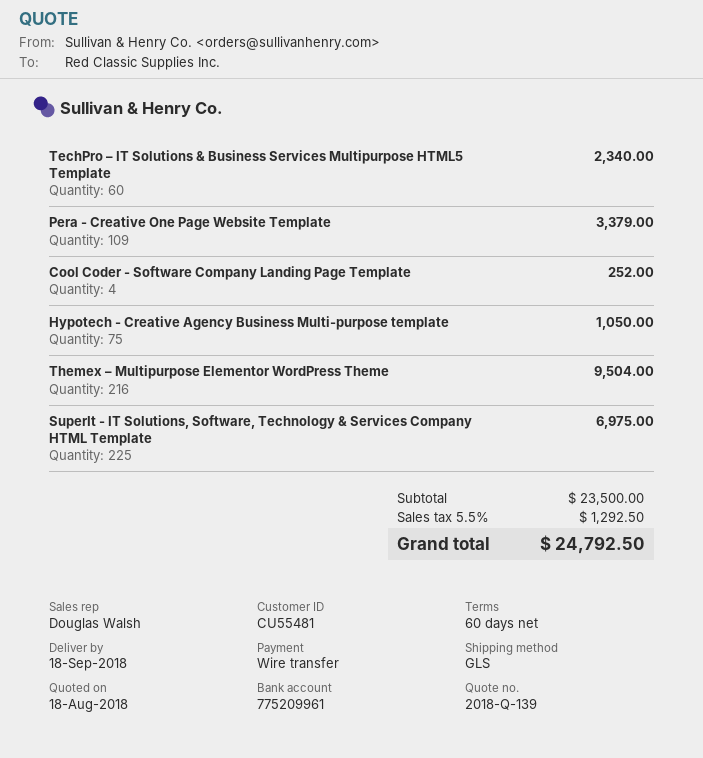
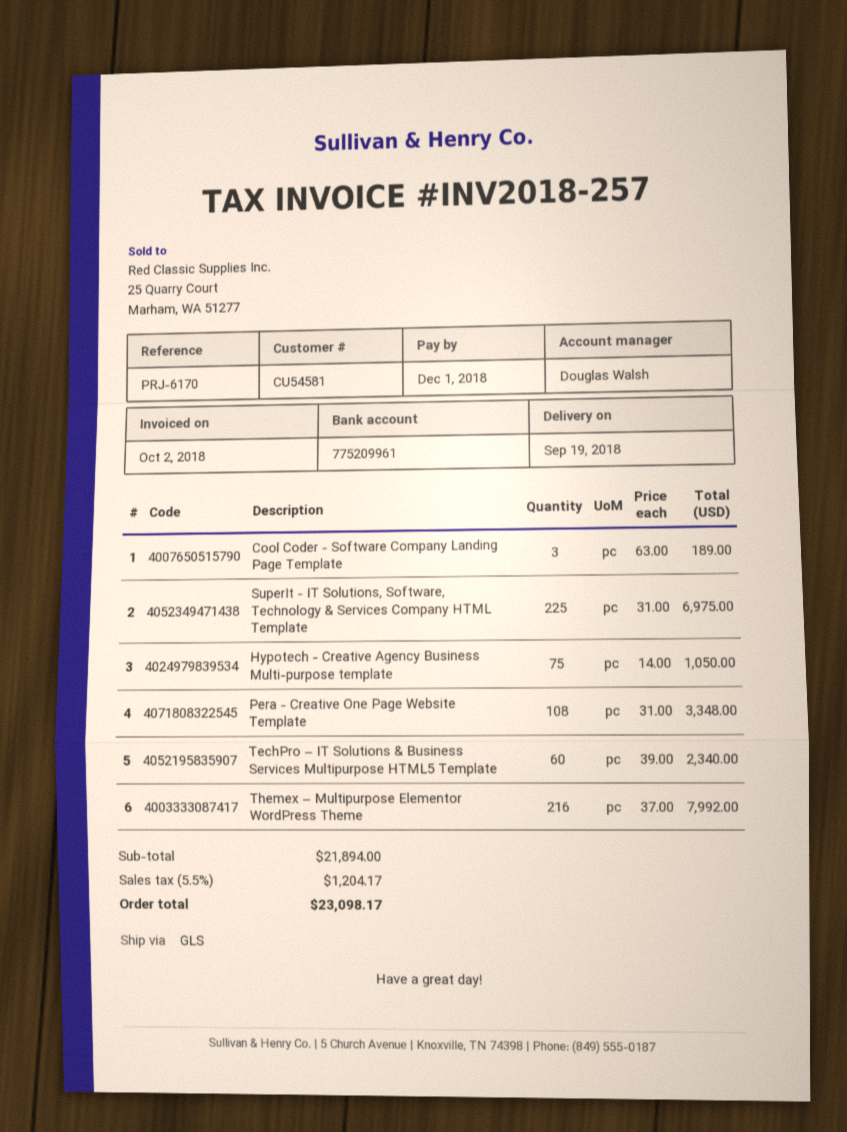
delivery date: 2018-09-18 -> 2018-09-19
customer number: CU55481 -> CU54581
Pera - Creative One Page Website Template: 109 for 3379.00 -> 108 for 3348.00
Cool Coder - Software Company Landing Page Template: 4 for 252.00 -> 3 for 189.00
Themex – Multipurpose Elementor WordPress Theme: 216 for 9504.00 -> 216 for 7992.00
subtotal: 23500.00 -> 21894.00
tax: 5.5% = 1292.50 -> 5.5% = 1204.17
total: 24792.50 -> 23098.17

